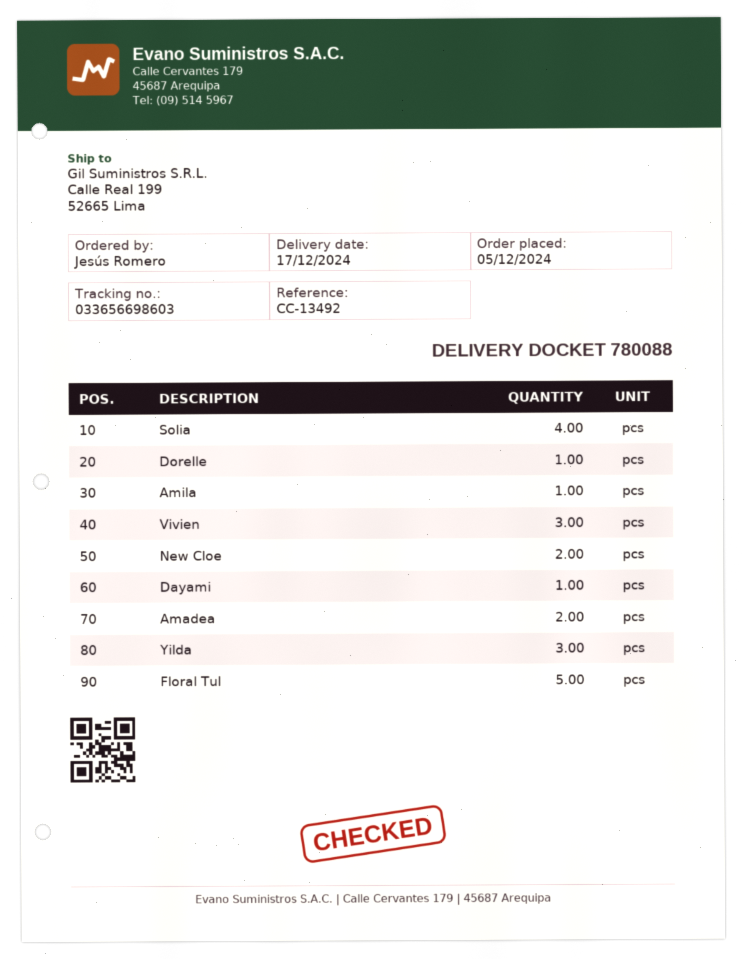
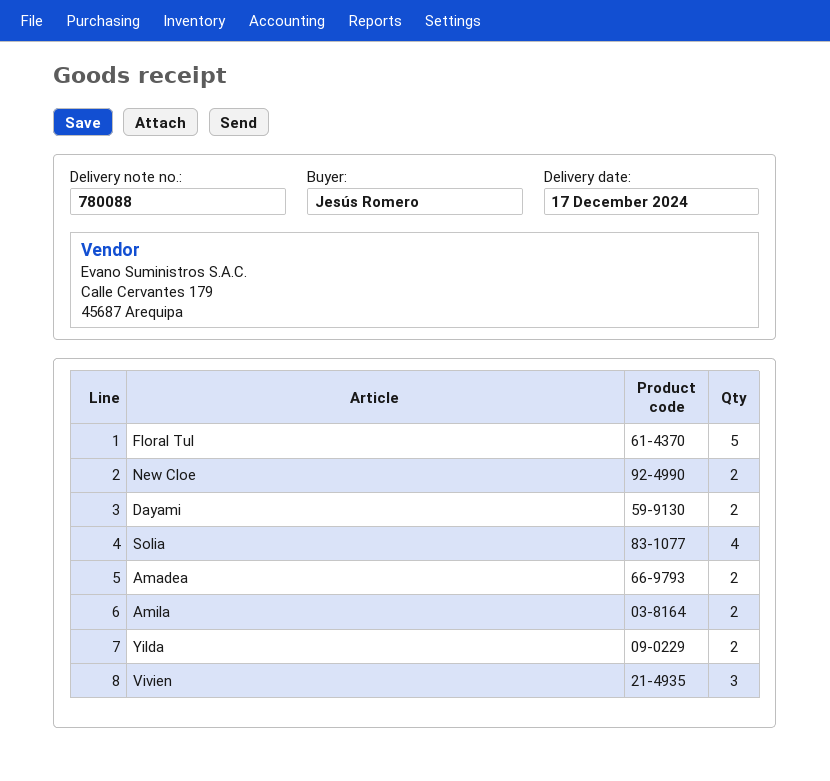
Dorelle: 1 -> none
Amila: 1 -> 2
Dayami: 1 -> 2
Yilda: 3 -> 2

